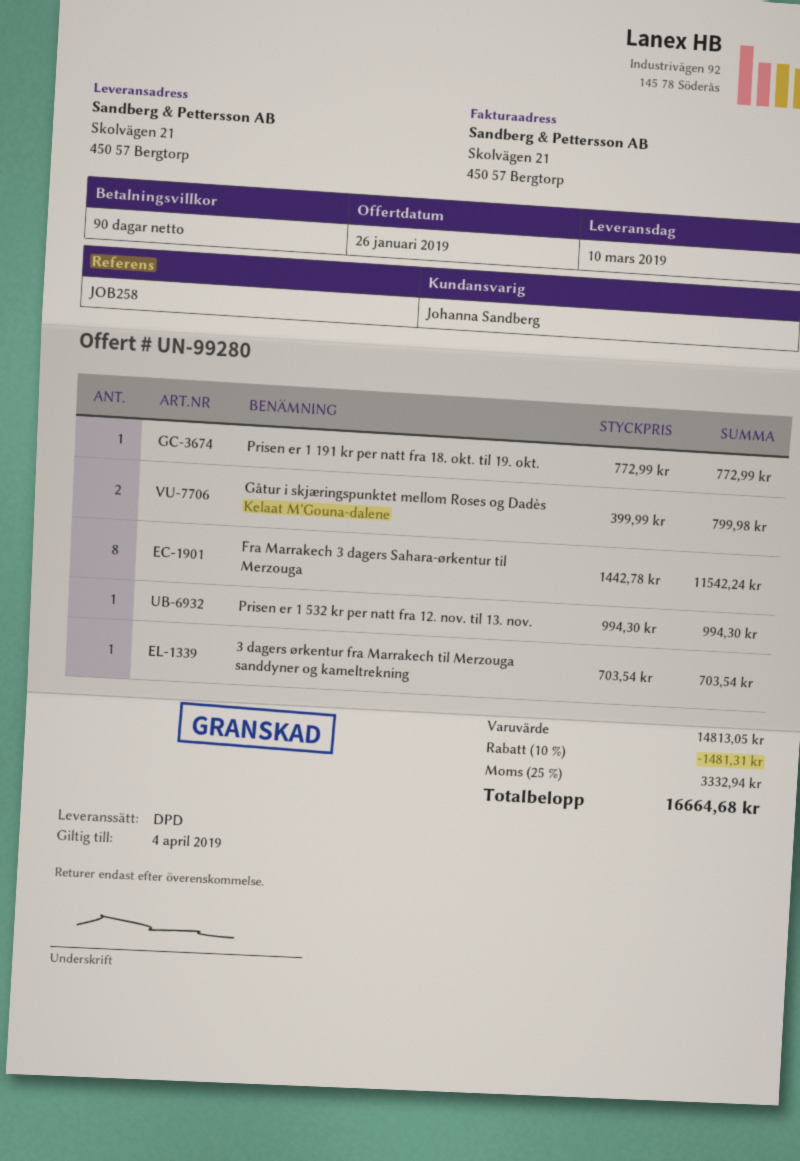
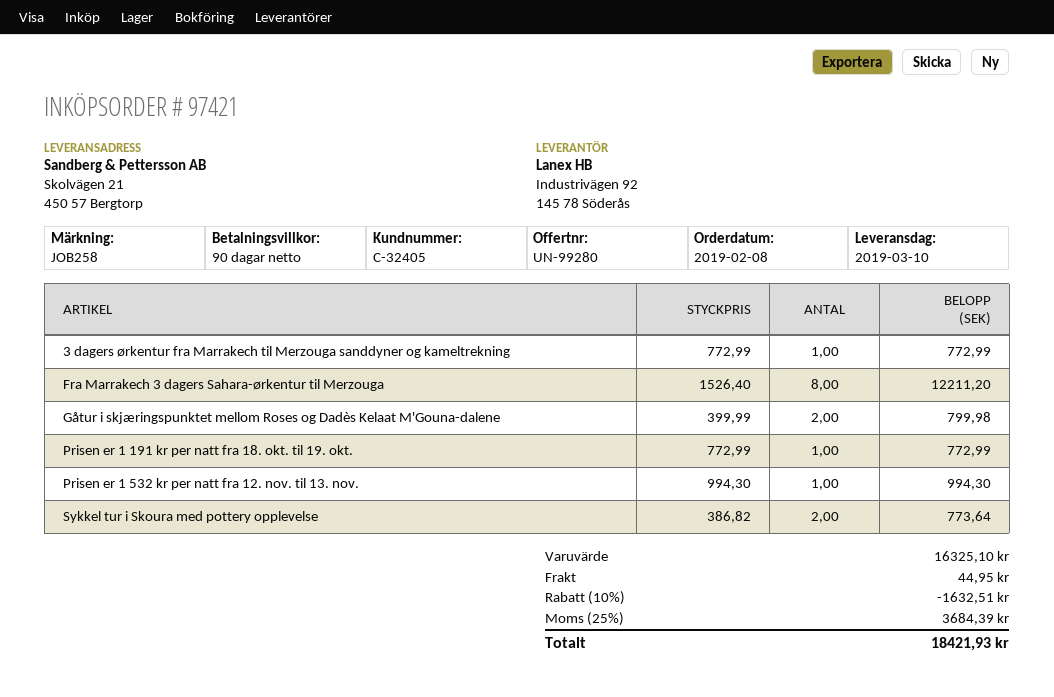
Fra Marrakech 3 dagers Sahara-ørkentur til Merzouga: 8 x 1442.78 = 11542.24 -> 8 x 1526.40 = 12211.20
3 dagers ørkentur fra Marrakech til Merzouga sanddyner og kameltrekning: 1 x 703.54 = 703.54 -> 1 x 772.99 = 772.99
Sykkel tur i Skoura med pottery opplevelse: none -> 2 x 386.82 = 773.64
subtotal: 14813.05 -> 16325.10
discount: 10% = 1481.31 -> 10% = 1632.51
shipping: none -> 44.95
tax: 25% = 3332.94 -> 25% = 3684.39
total: 16664.68 -> 18421.93

